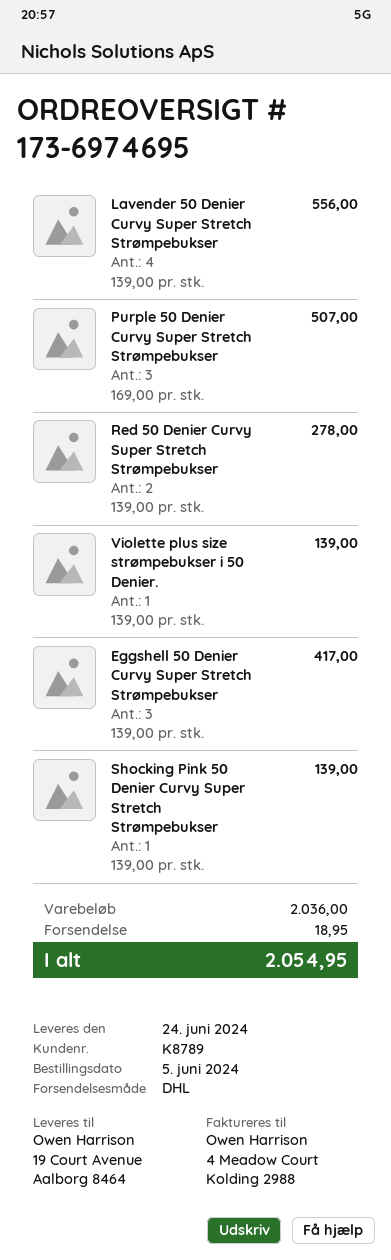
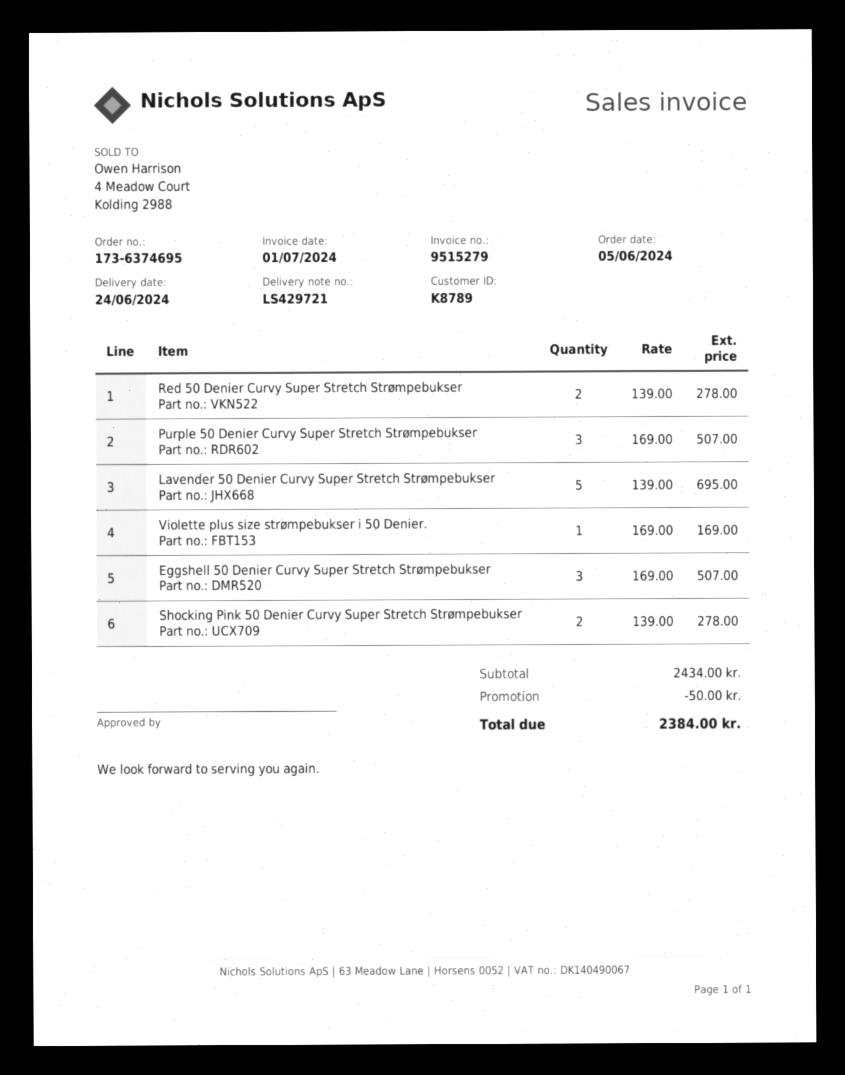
order number: 173-6974695 -> 173-6374695
Lavender 50 Denier Curvy Super Stretch Strømpebukser: 4 x 139.00 = 556.00 -> 5 x 139.00 = 695.00
Violette plus size strømpebukser i 50 Denier.: 1 x 139.00 = 139.00 -> 1 x 169.00 = 169.00
Eggshell 50 Denier Curvy Super Stretch Strømpebukser: 3 x 139.00 = 417.00 -> 3 x 169.00 = 507.00
Shocking Pink 50 Denier Curvy Super Stretch Strømpebukser: 1 x 139.00 = 139.00 -> 2 x 139.00 = 278.00
subtotal: 2036.00 -> 2434.00
discount: none -> 50.00
shipping: 18.95 -> none
total: 2054.95 -> 2384.00

